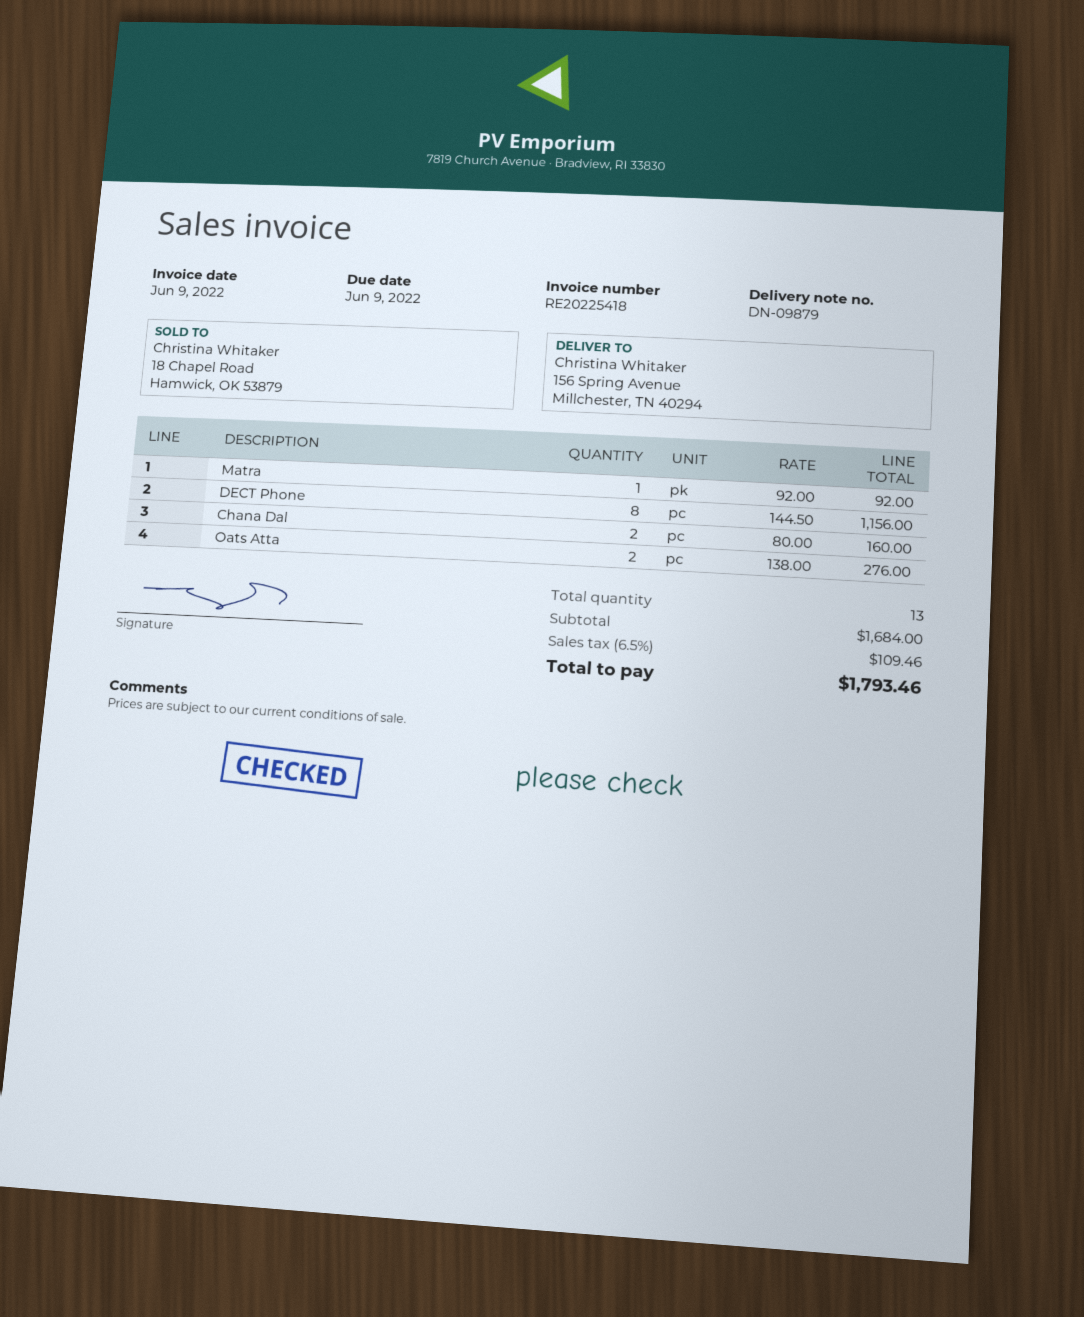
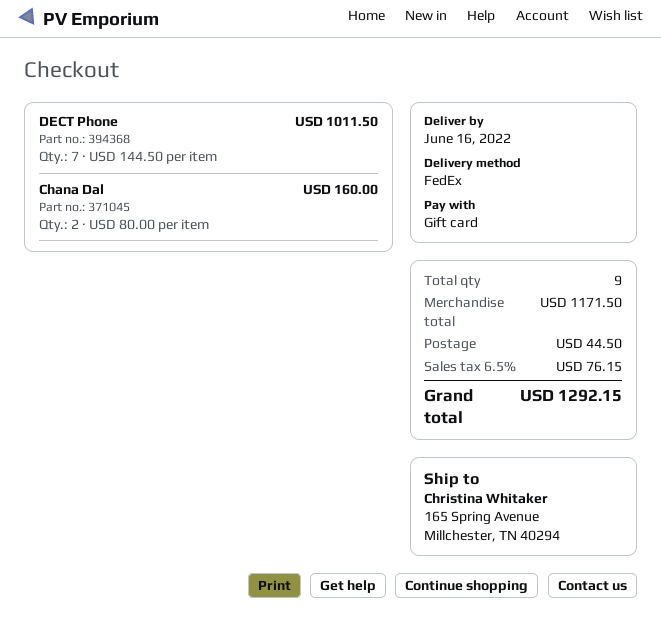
ship to: 156 Spring Avenue, Millchester, TN 40294 -> 165 Spring Avenue, Millchester, TN 40294
Matra: 1 x 92.00 = 92.00 -> none
DECT Phone: 8 x 144.50 = 1156.00 -> 7 x 144.50 = 1011.50
Oats Atta: 2 x 138.00 = 276.00 -> none
total quantity: 13 -> 9
subtotal: 1684.00 -> 1171.50
shipping: none -> 44.50
tax: 6.5% = 109.46 -> 6.5% = 76.15
total: 1793.46 -> 1292.15

